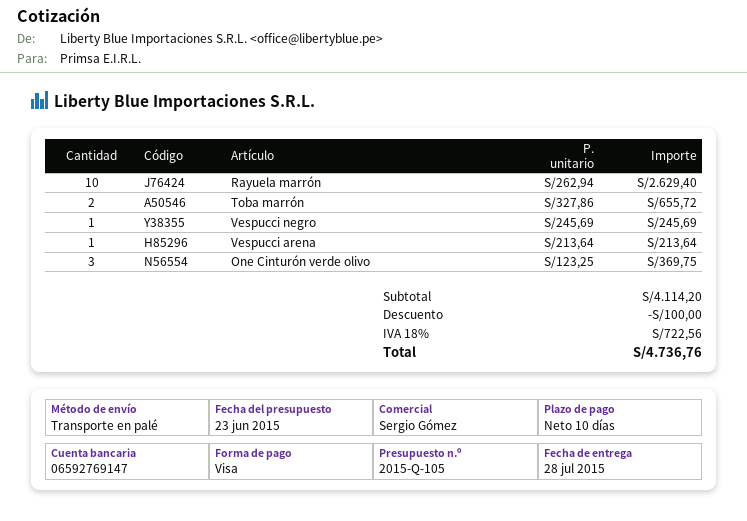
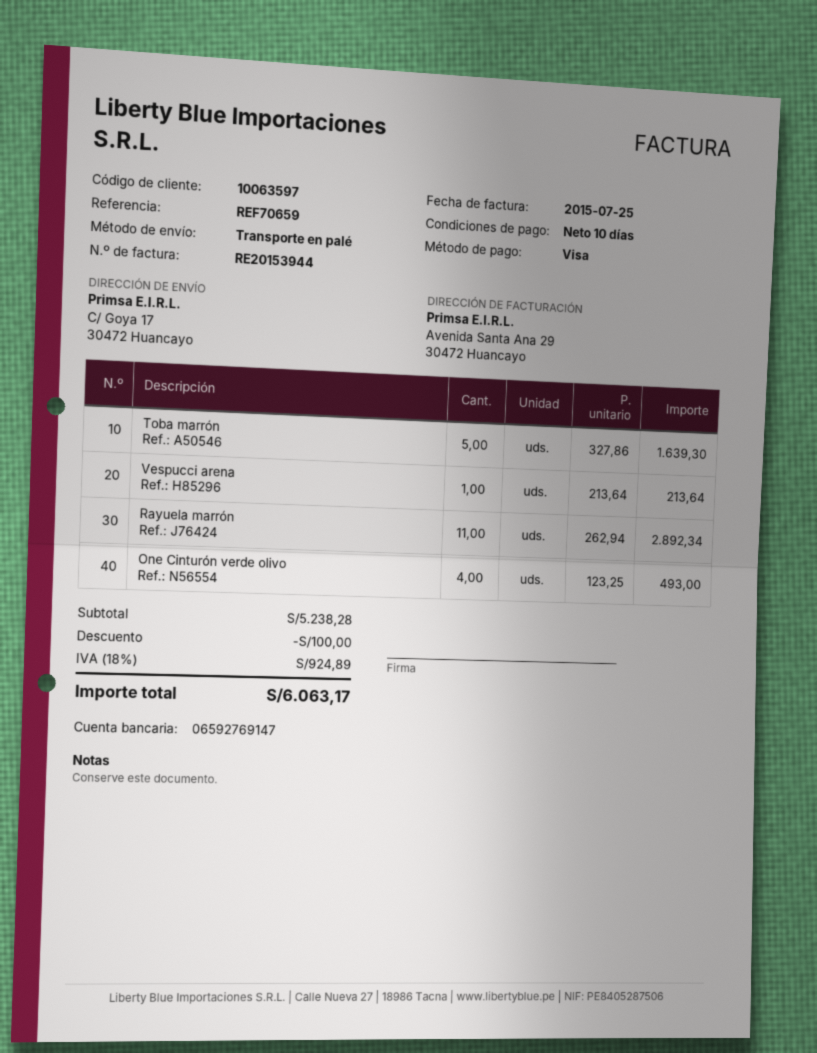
Rayuela marrón: 10 x 262.94 = 2629.40 -> 11 x 262.94 = 2892.34
Toba marrón: 2 x 327.86 = 655.72 -> 5 x 327.86 = 1639.30
Vespucci negro: 1 x 245.69 = 245.69 -> none
One Cinturón verde olivo: 3 x 123.25 = 369.75 -> 4 x 123.25 = 493.00
subtotal: 4114.20 -> 5238.28
tax: 18% = 722.56 -> 18% = 924.89
total: 4736.76 -> 6063.17

